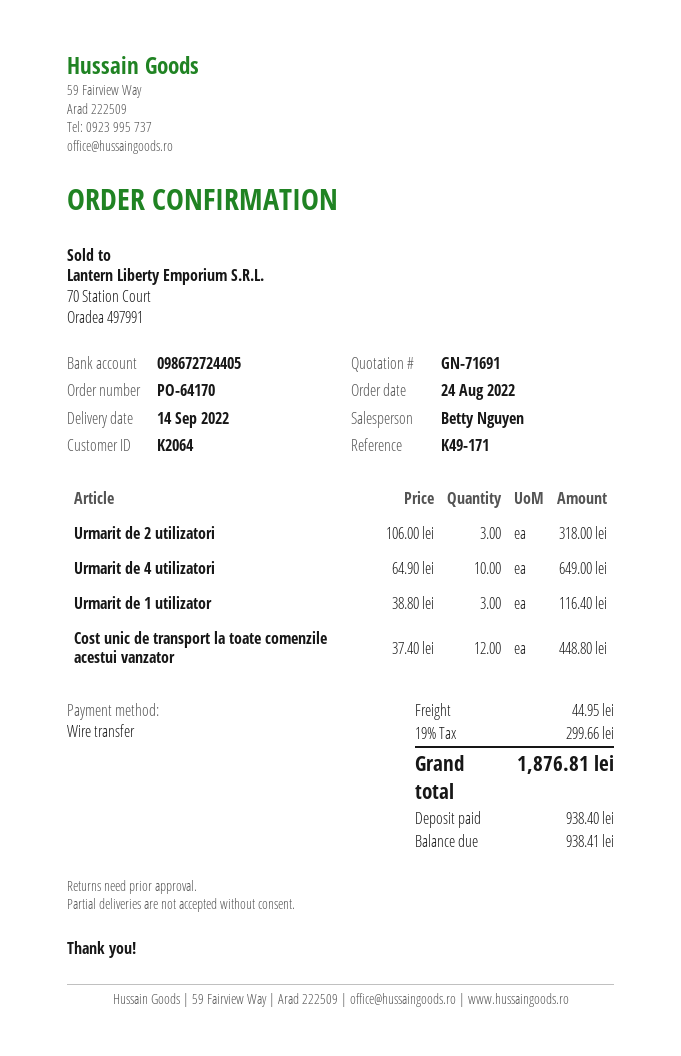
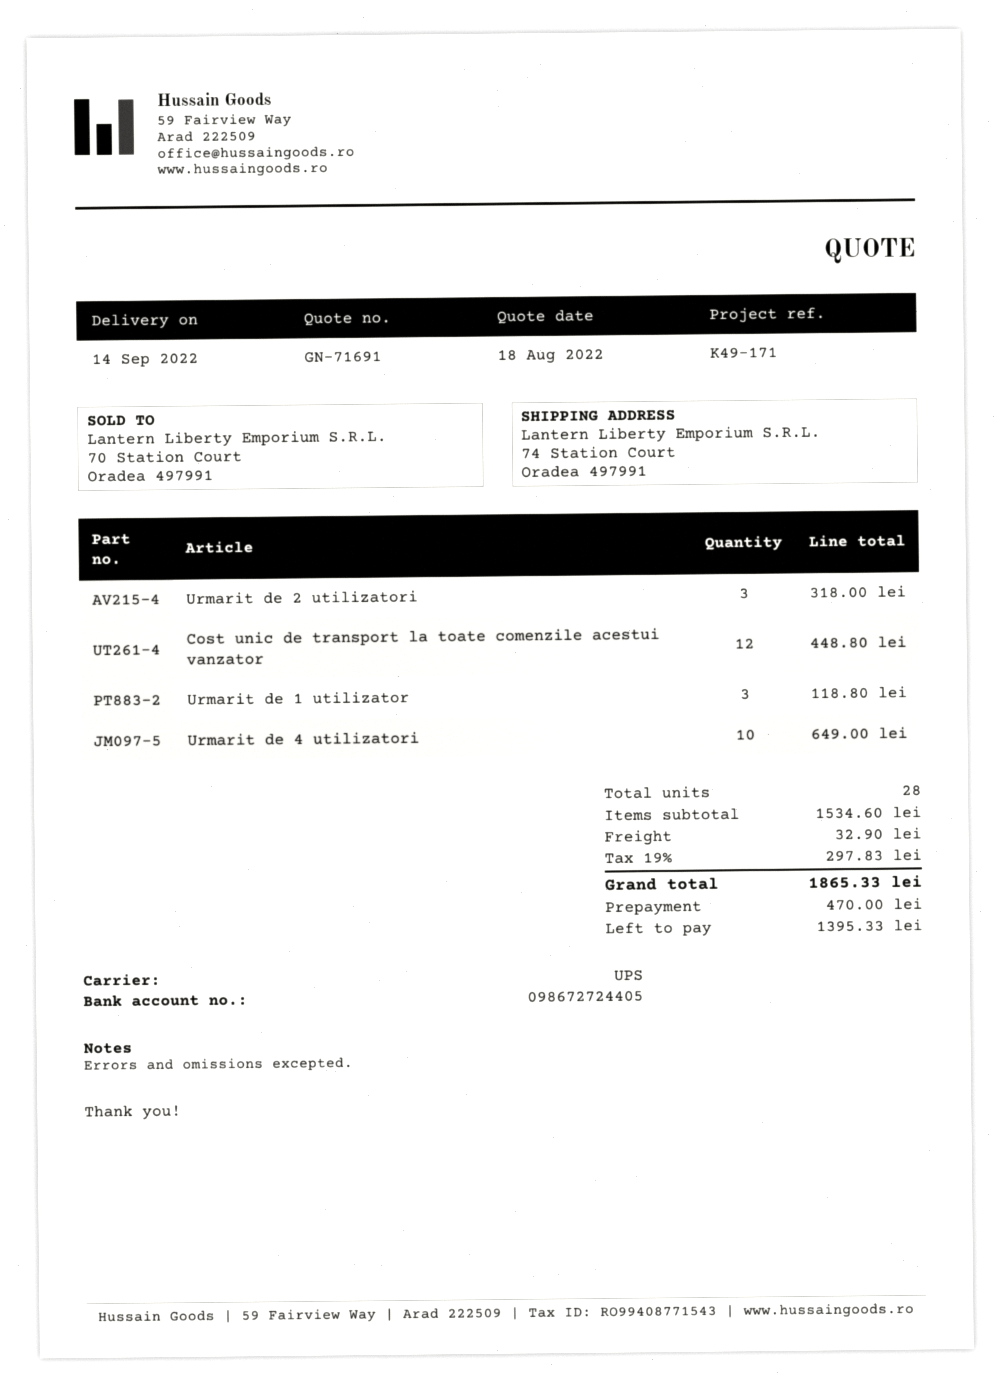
Urmarit de 1 utilizator: 3 for 116.40 -> 3 for 118.80
shipping: 44.95 -> 32.90
tax: 19% = 299.66 -> 19% = 297.83
total: 1876.81 -> 1865.33
deposit: 938.40 -> 470.00
balance: 938.41 -> 1395.33

